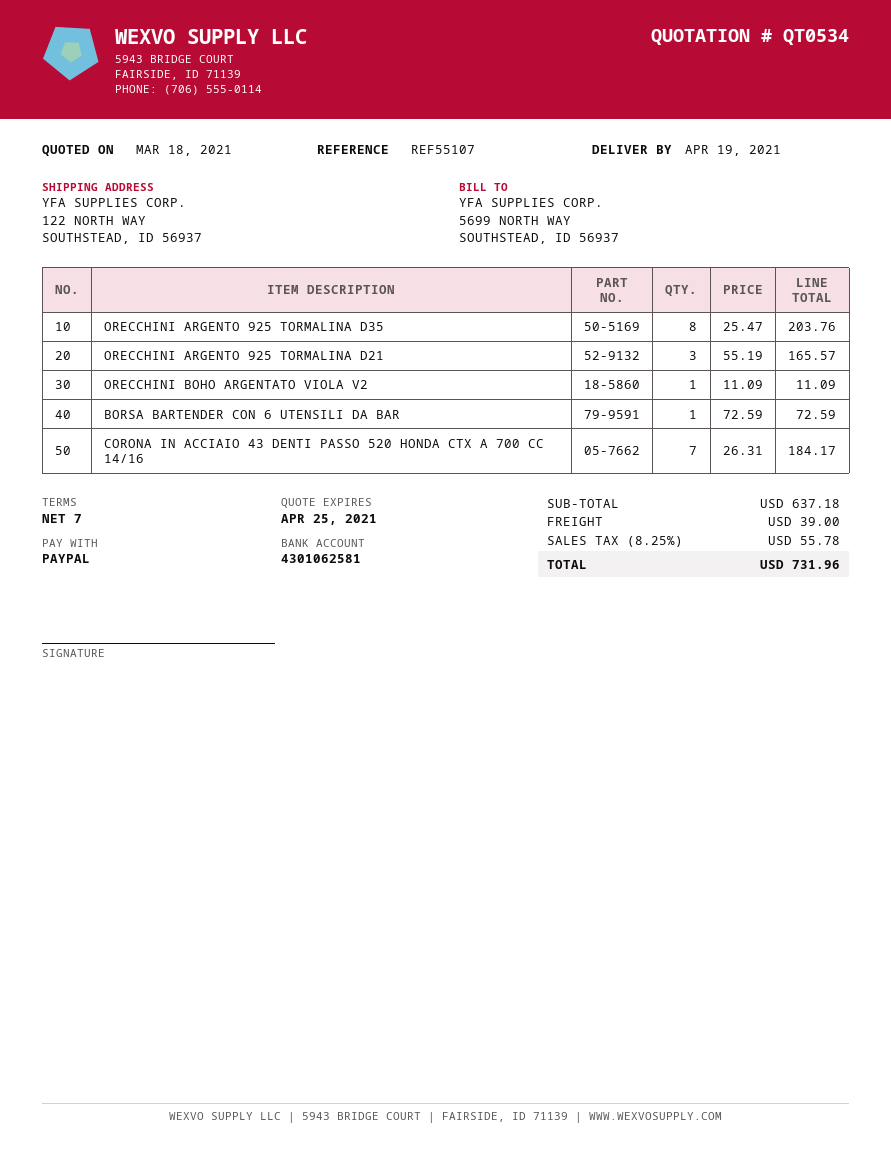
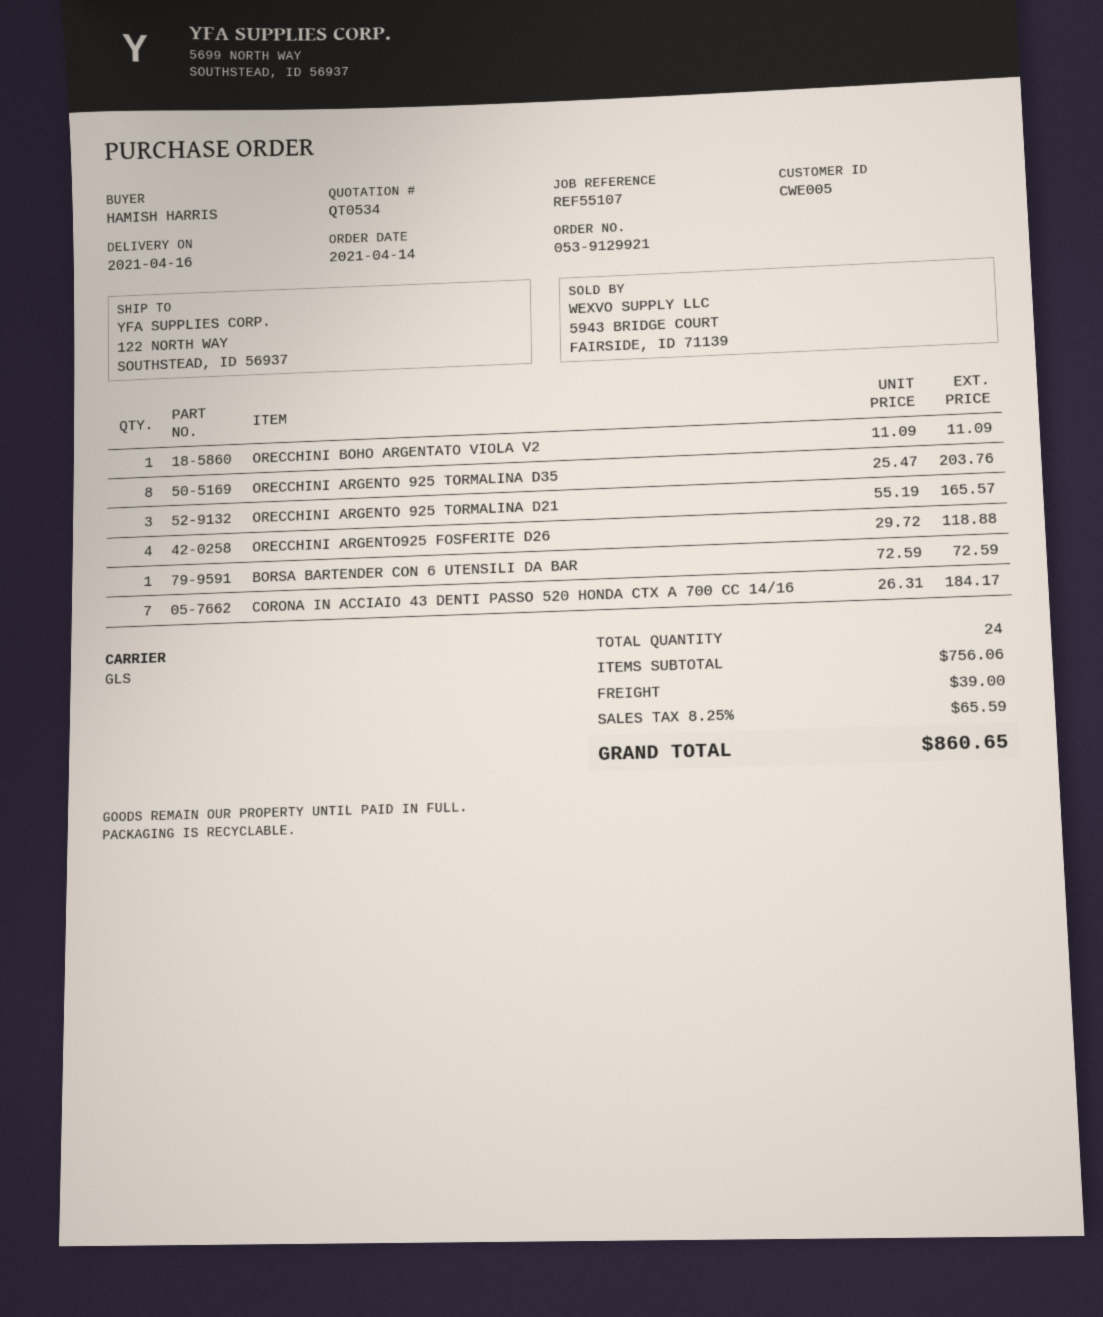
delivery date: 2021-04-19 -> 2021-04-16
ORECCHINI ARGENTO925 FOSFERITE D26: none -> 4 x 29.72 = 118.88
subtotal: 637.18 -> 756.06
tax: 8.25% = 55.78 -> 8.25% = 65.59
total: 731.96 -> 860.65

